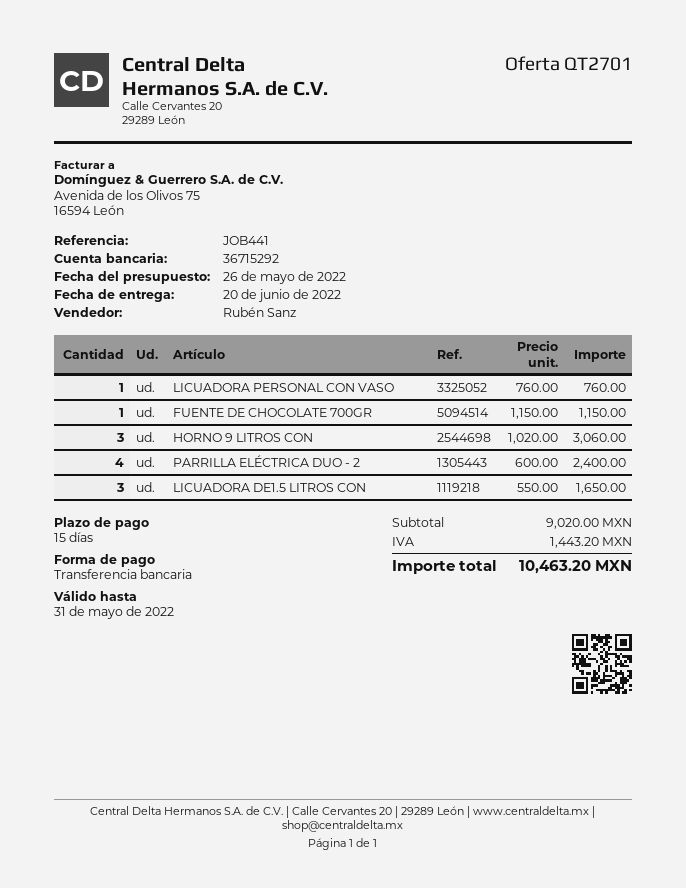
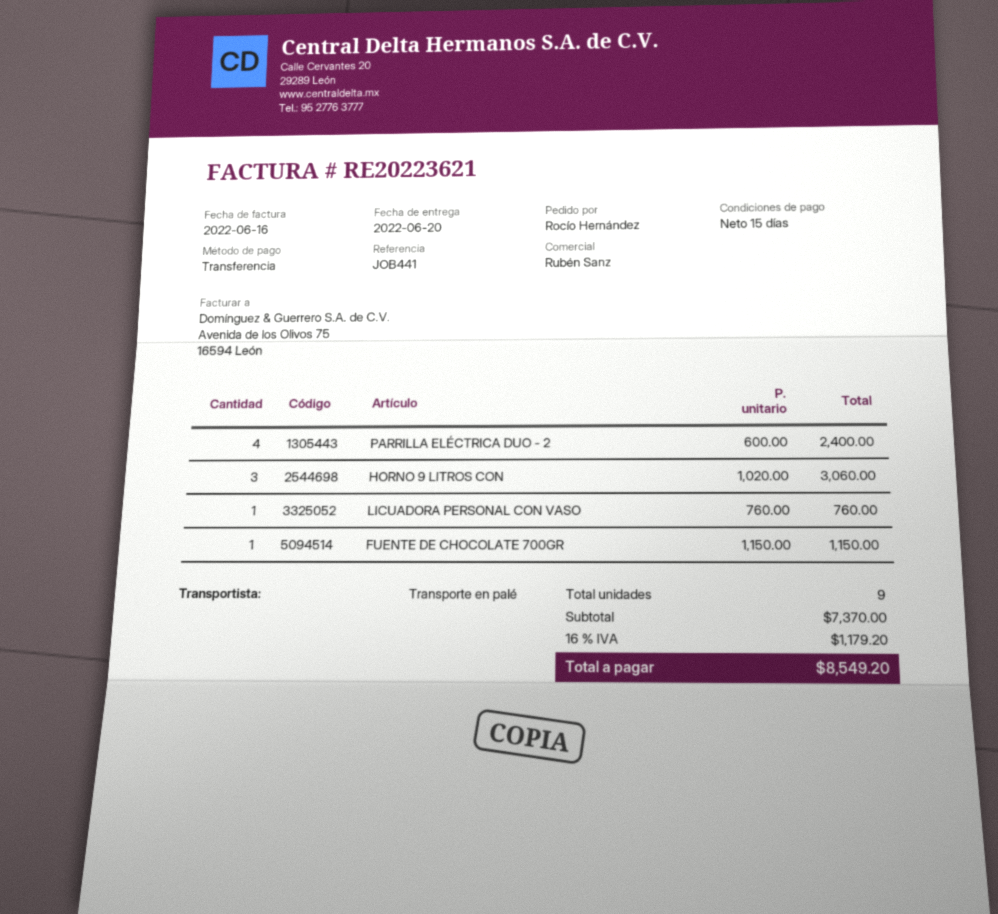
LICUADORA DE1.5 LITROS CON: 3 x 550.00 = 1650.00 -> none
subtotal: 9020.00 -> 7370.00
tax: 1443.20 -> 1179.20
total: 10463.20 -> 8549.20

